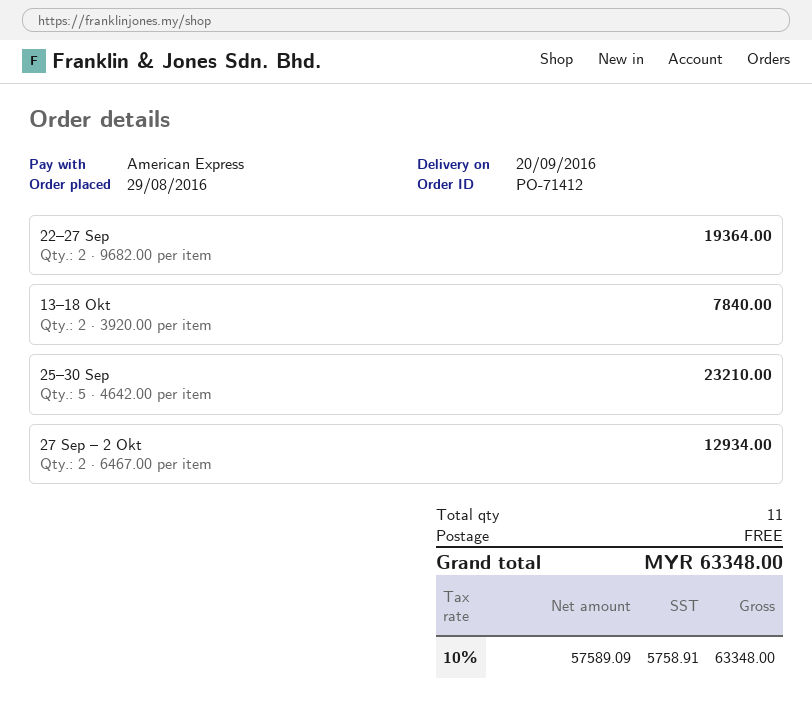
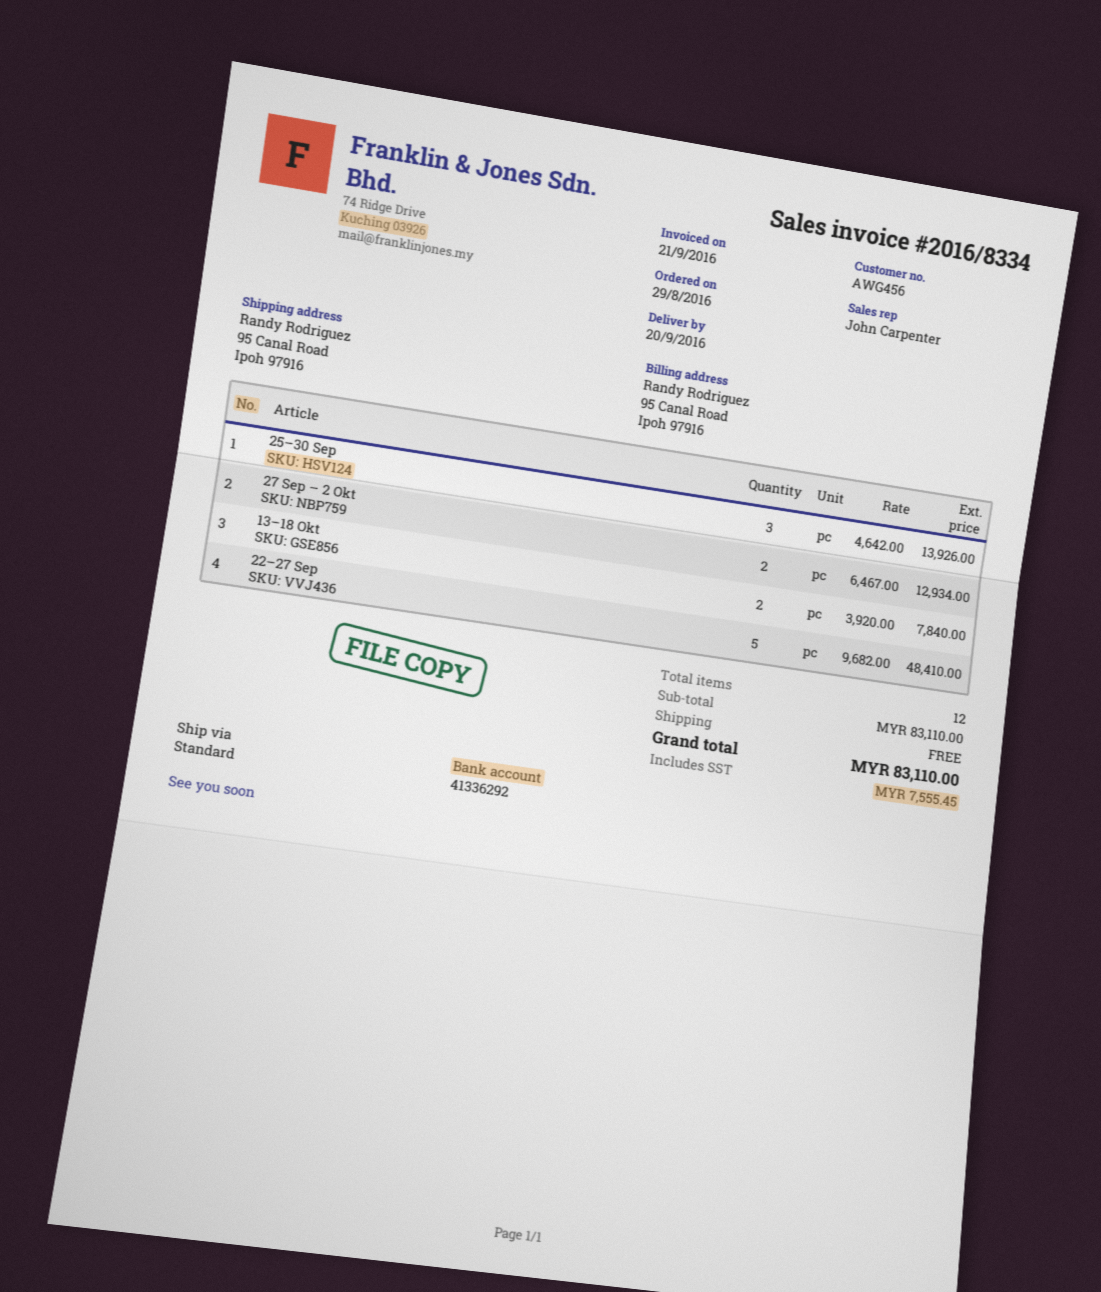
22–27 Sep: 2 x 9682.00 = 19364.00 -> 5 x 9682.00 = 48410.00
25–30 Sep: 5 x 4642.00 = 23210.00 -> 3 x 4642.00 = 13926.00
total quantity: 11 -> 12
tax: 5758.91 -> 7555.45
total: 63348.00 -> 83110.00

